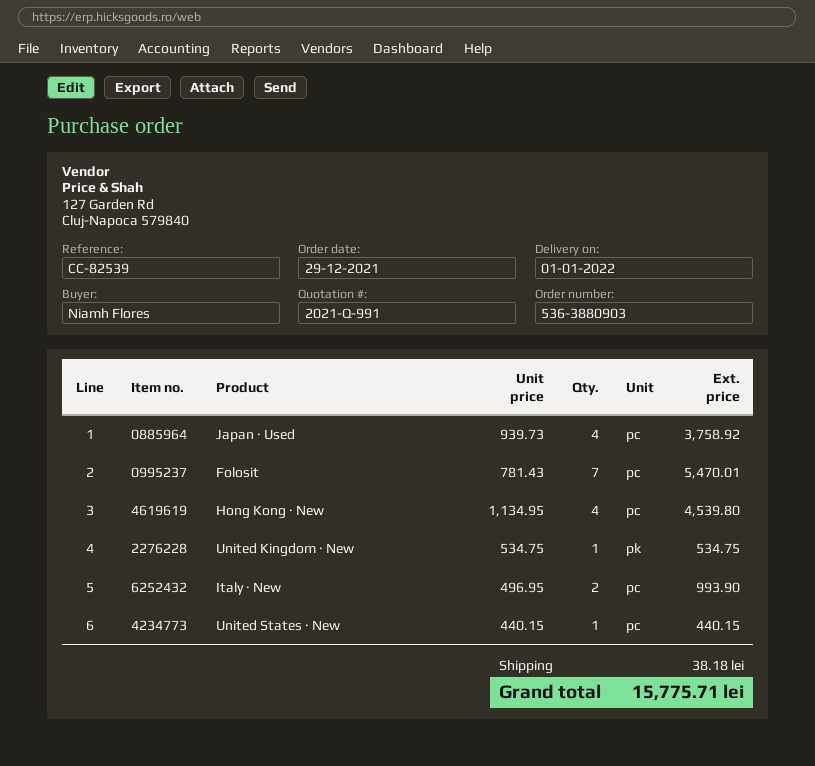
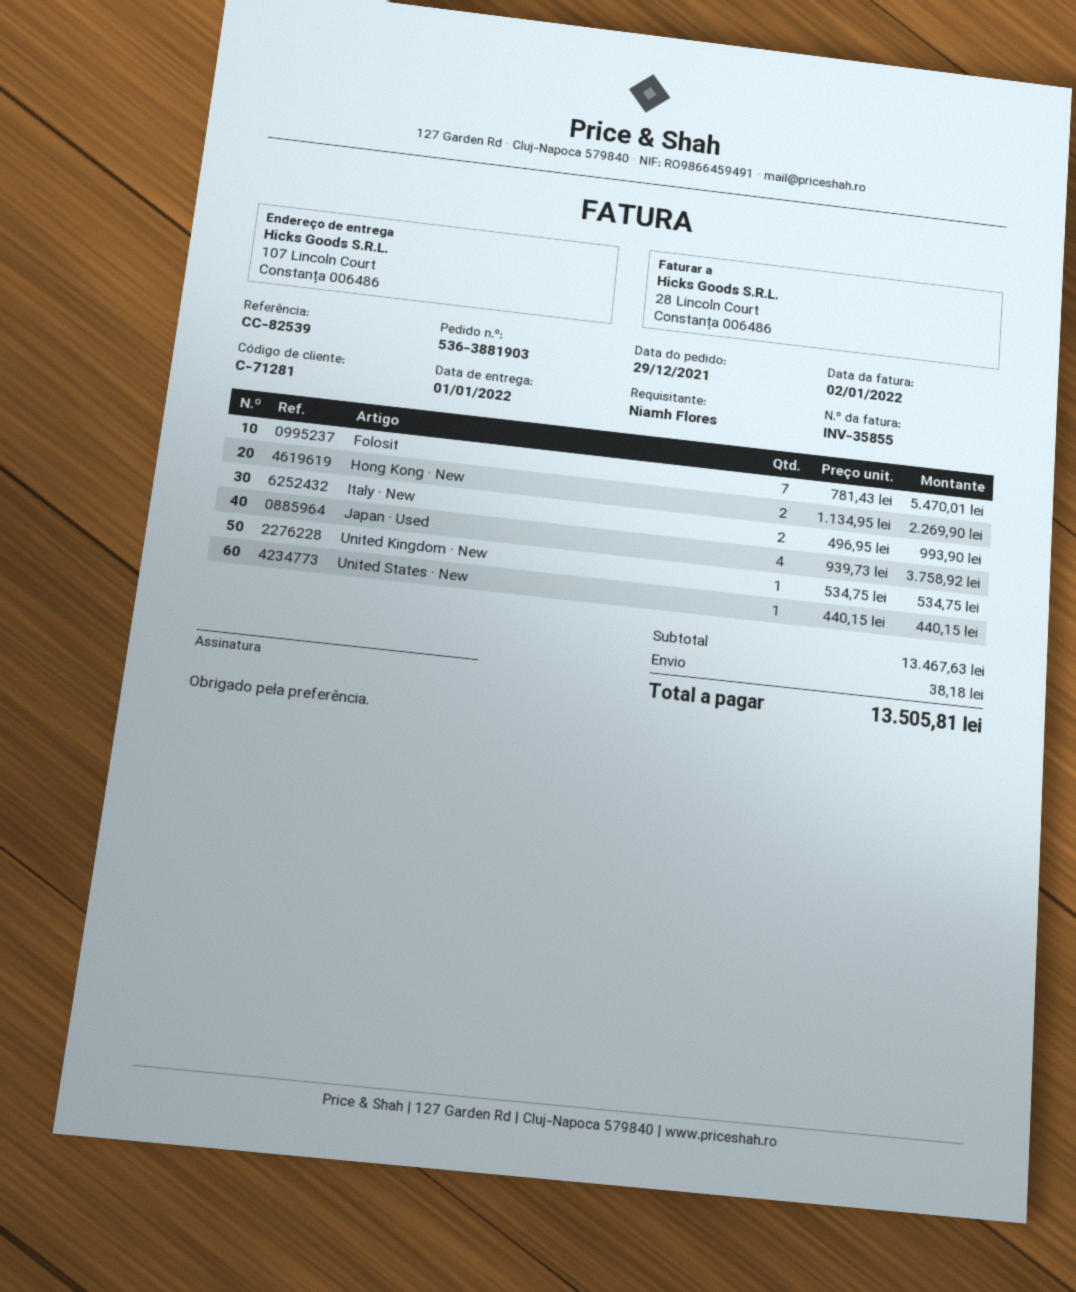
order number: 536-3880903 -> 536-3881903
Hong Kong · New: 4 x 1134.95 = 4539.80 -> 2 x 1134.95 = 2269.90
total: 15775.71 -> 13505.81

